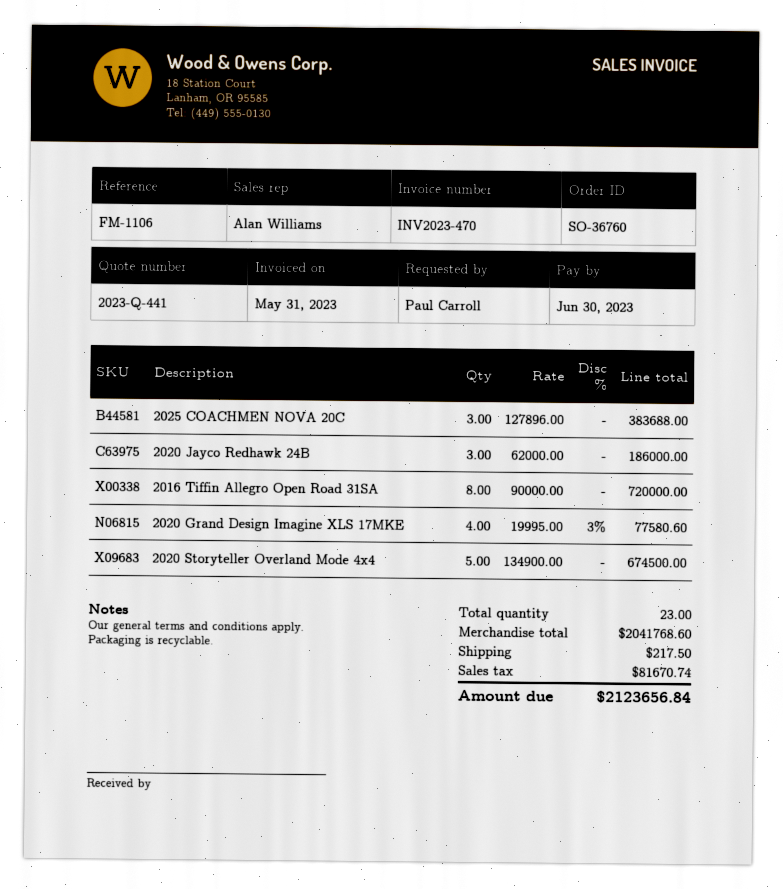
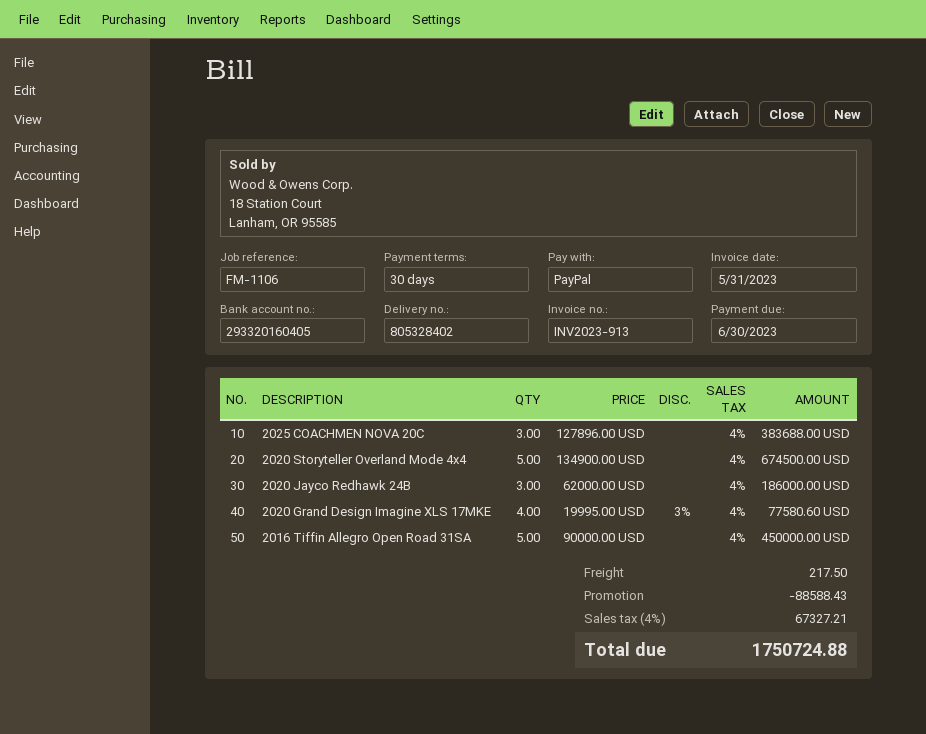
invoice number: INV2023-470 -> INV2023-913
2016 Tiffin Allegro Open Road 31SA: 8 x 90000.00 = 720000.00 -> 5 x 90000.00 = 450000.00
discount: none -> 88588.43
tax: 81670.74 -> 67327.21
total: 2123656.84 -> 1750724.88

